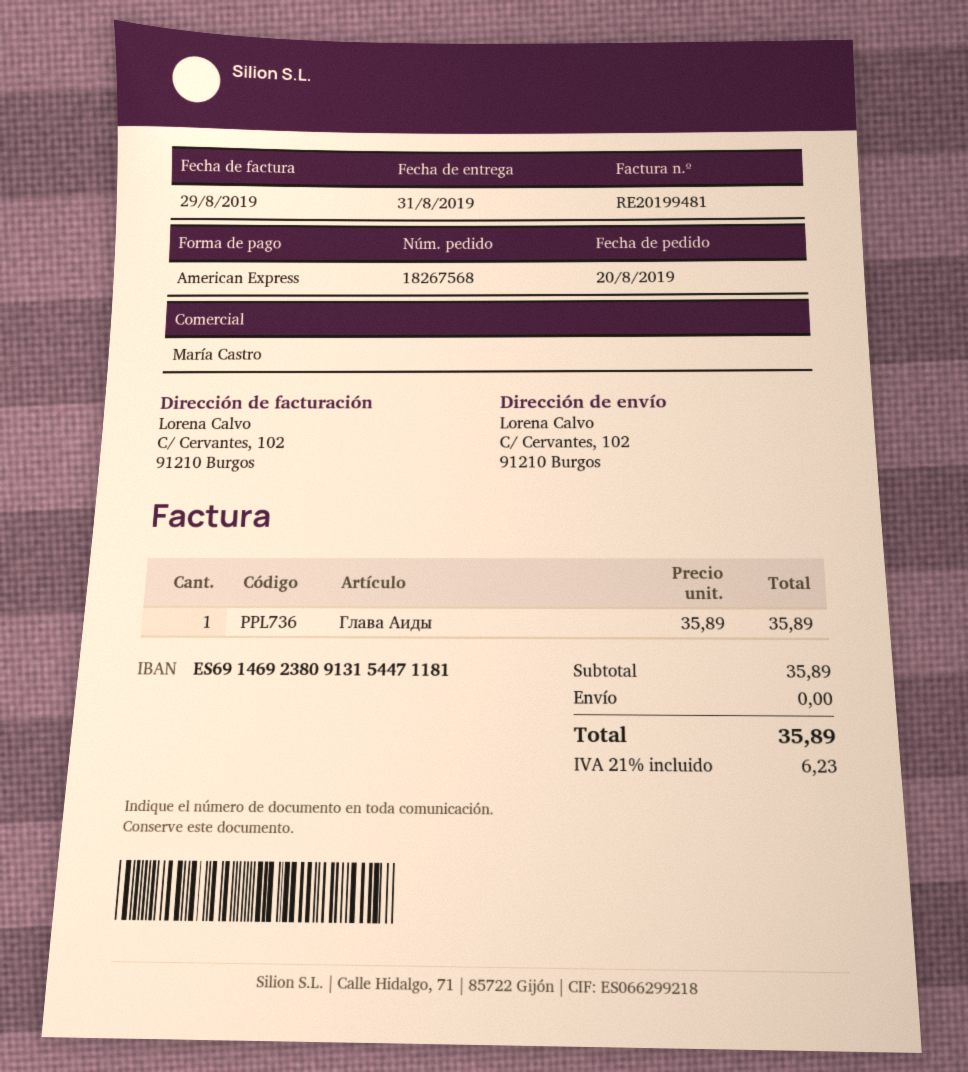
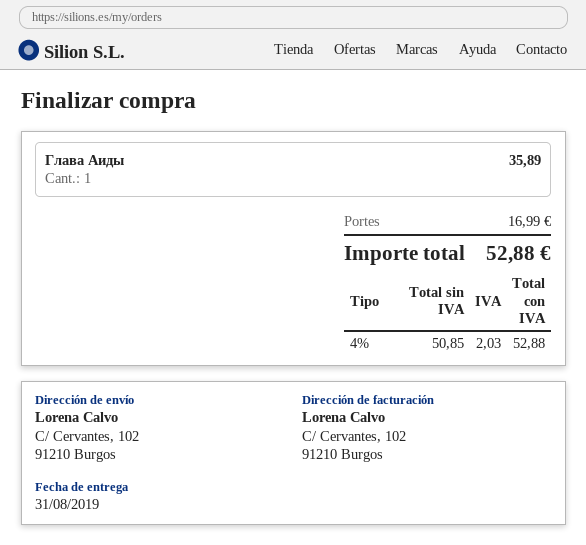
shipping: 0.00 -> 16.99
tax: 21% = 6.23 -> 4% = 2.03
total: 35.89 -> 52.88

